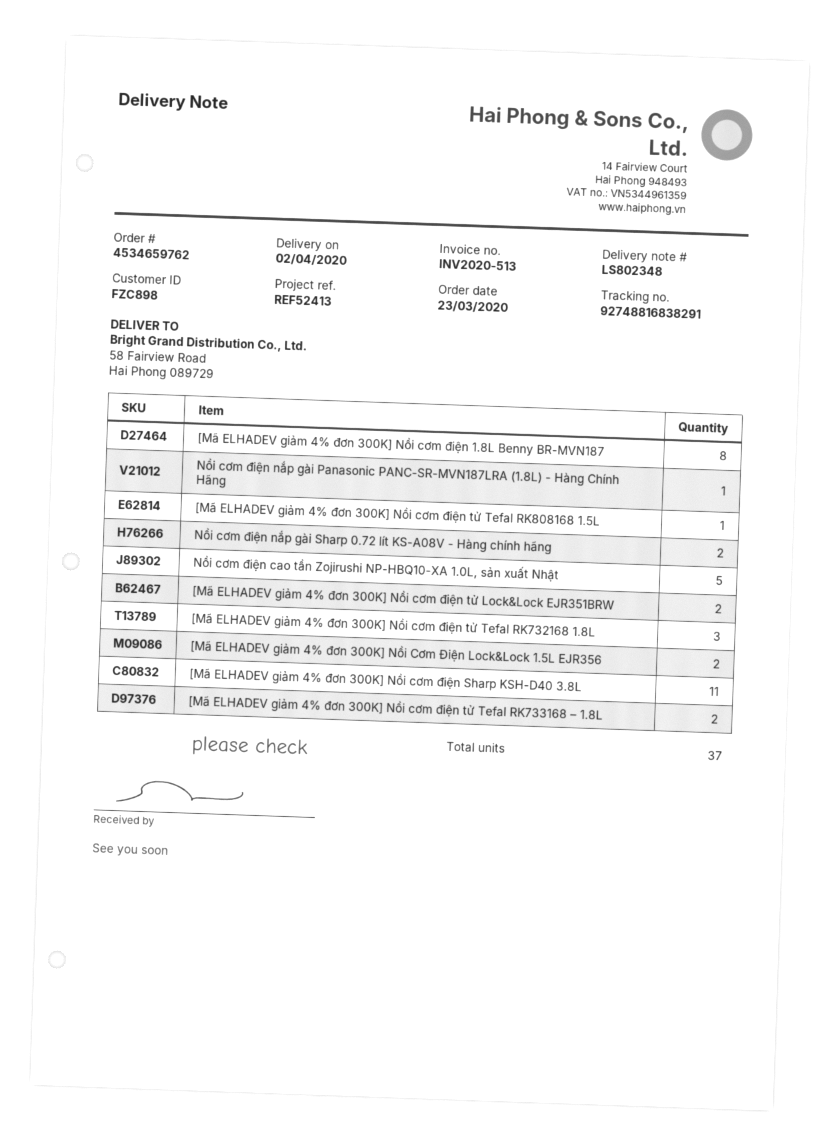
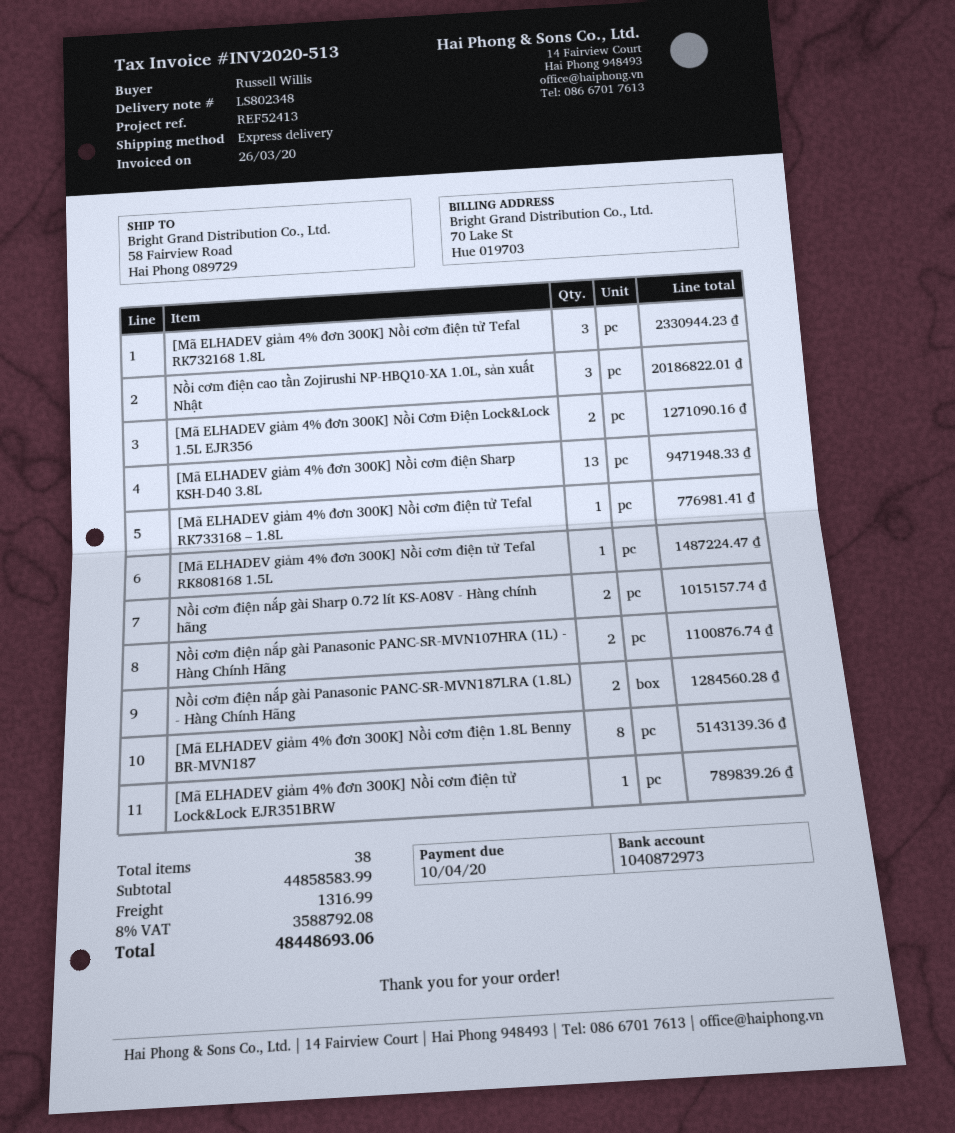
Nồi cơm điện nắp gài Panasonic PANC-SR-MVN187LRA (1.8L) - Hàng Chính Hãng: 1 -> 2
Nồi cơm điện cao tần Zojirushi NP-HBQ10-XA 1.0L, sản xuất Nhật: 5 -> 3
[Mã ELHADEV giảm 4% đơn 300K] Nồi cơm điện tử Lock&Lock EJR351BRW: 2 -> 1
[Mã ELHADEV giảm 4% đơn 300K] Nồi cơm điện Sharp KSH-D40 3.8L: 11 -> 13
[Mã ELHADEV giảm 4% đơn 300K] Nồi cơm điện tử Tefal RK733168 – 1.8L: 2 -> 1
Nồi cơm điện nắp gài Panasonic PANC-SR-MVN107HRA (1L) - Hàng Chính Hãng: none -> 2
total quantity: 37 -> 38

